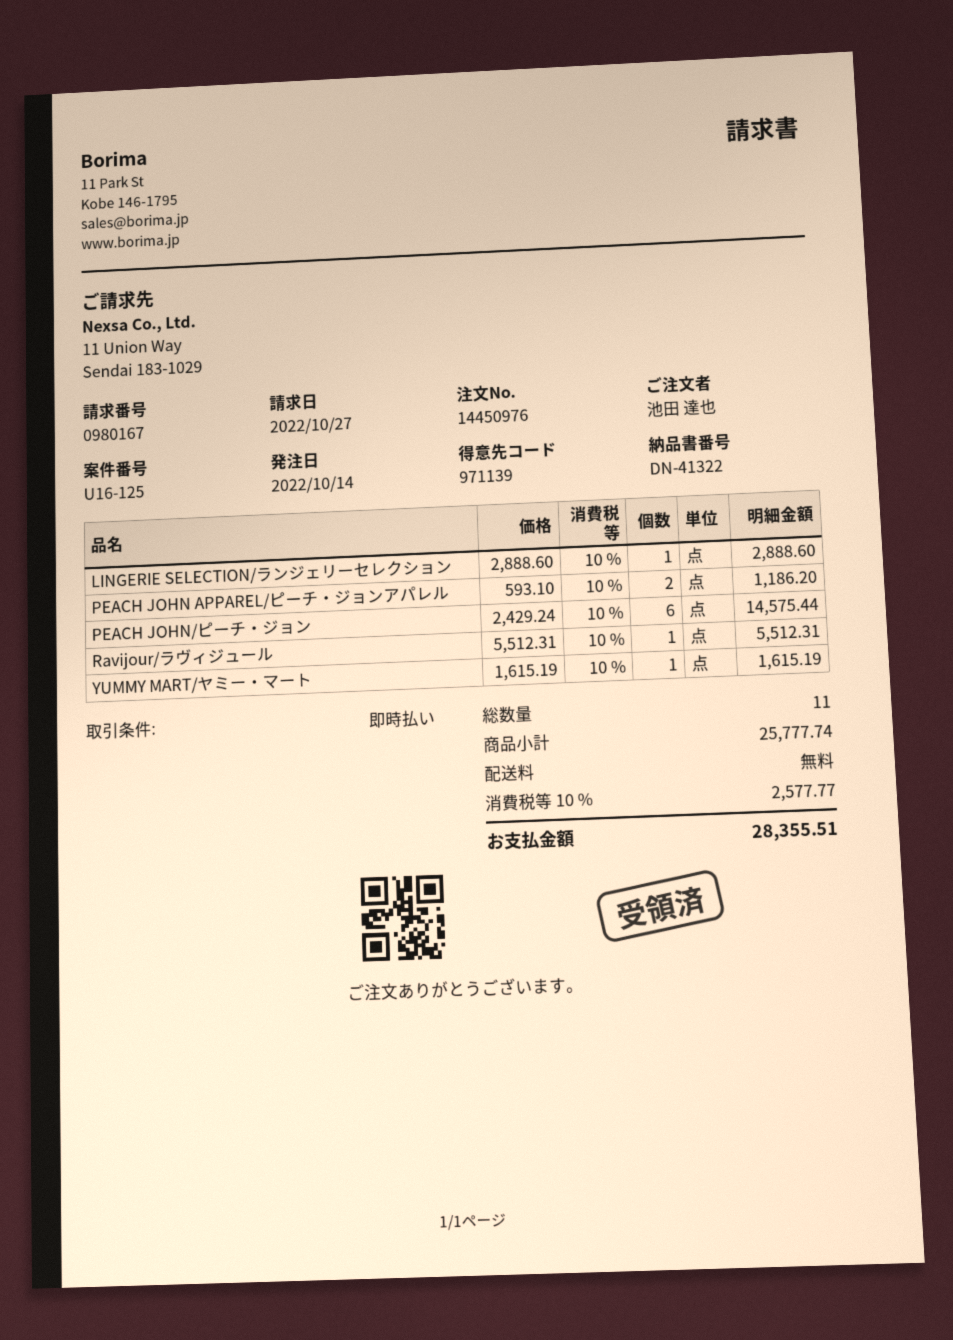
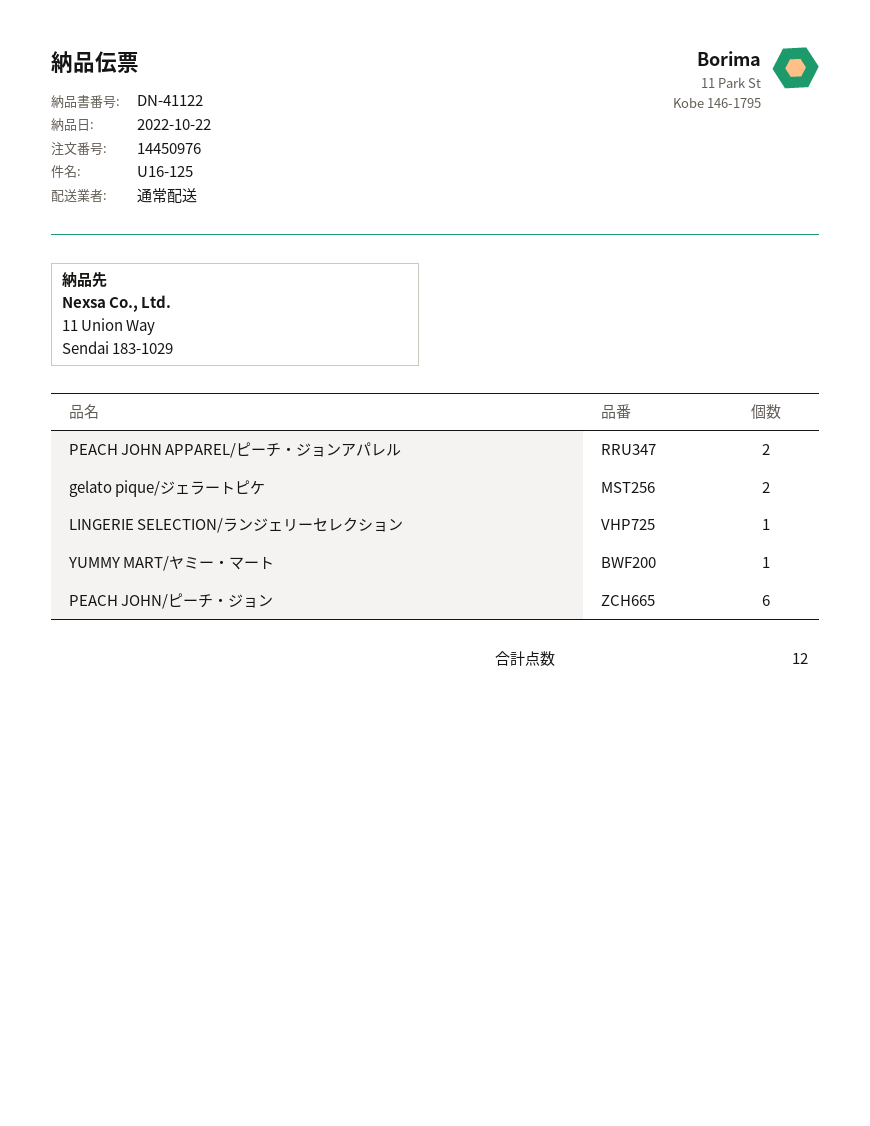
delivery note number: DN-41322 -> DN-41122
Ravijour/ラヴィジュール: 1 -> none
gelato pique/ジェラートピケ: none -> 2
total quantity: 11 -> 12

